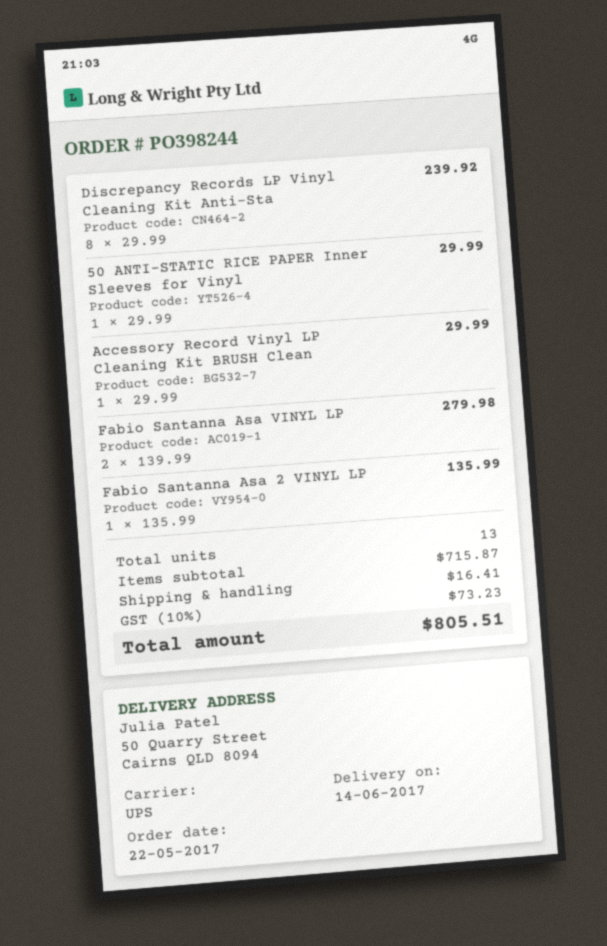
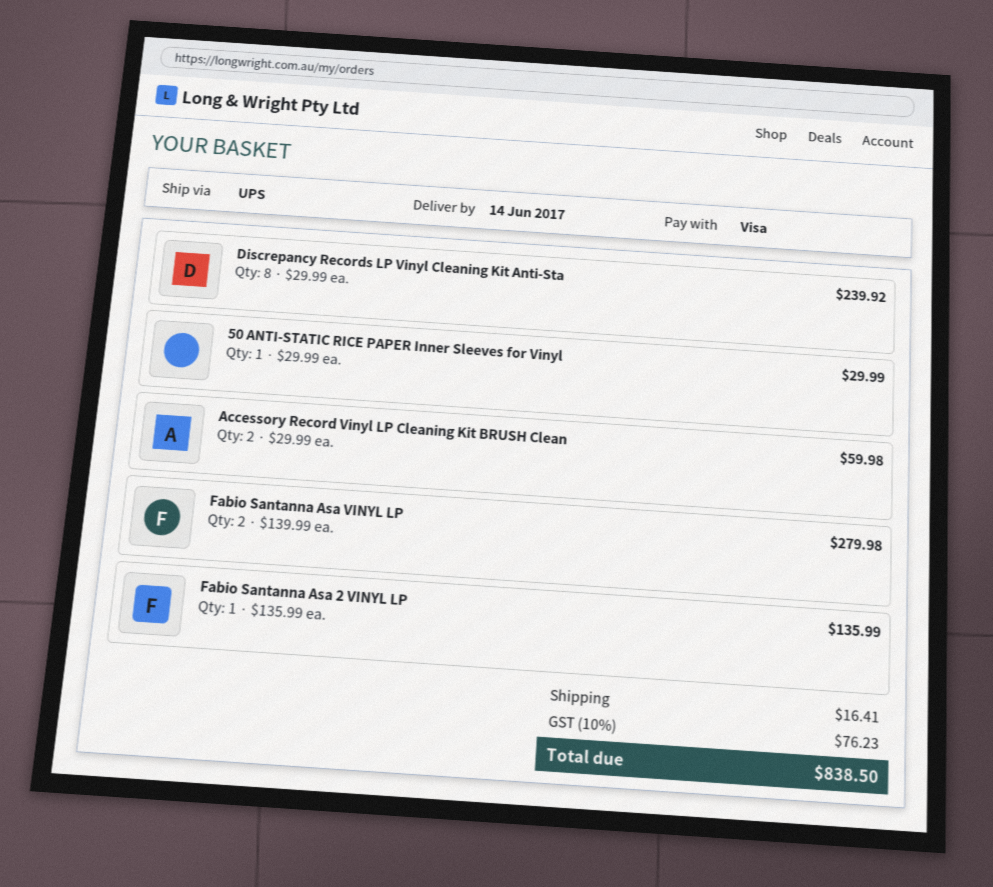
Accessory Record Vinyl LP Cleaning Kit BRUSH Clean: 1 x 29.99 = 29.99 -> 2 x 29.99 = 59.98
tax: 10% = 73.23 -> 10% = 76.23
total: 805.51 -> 838.50

